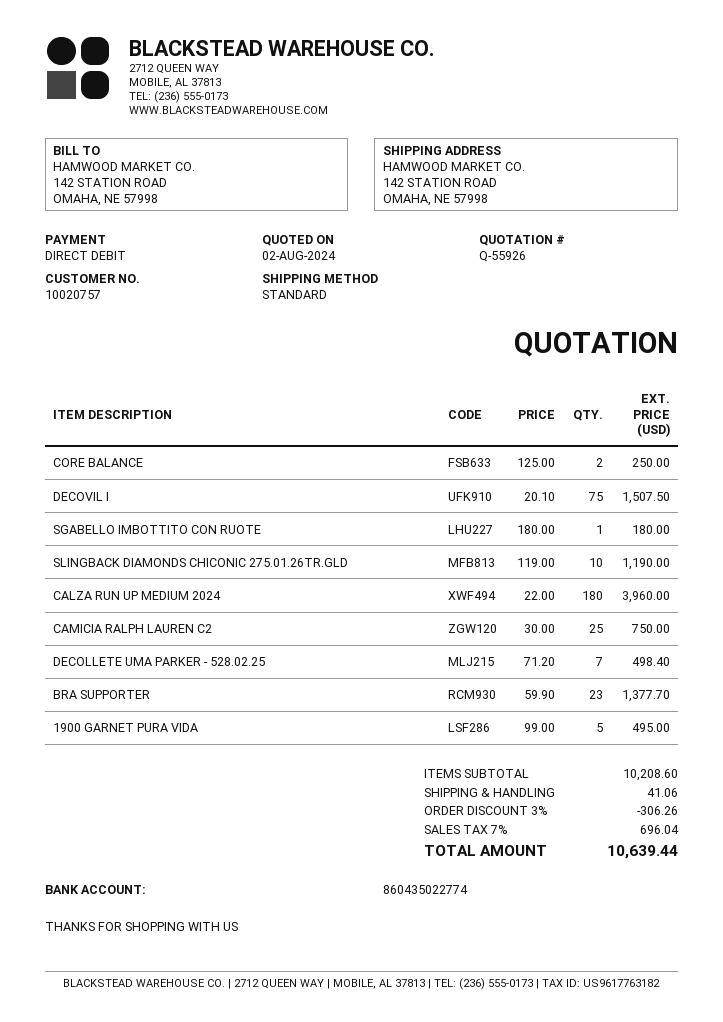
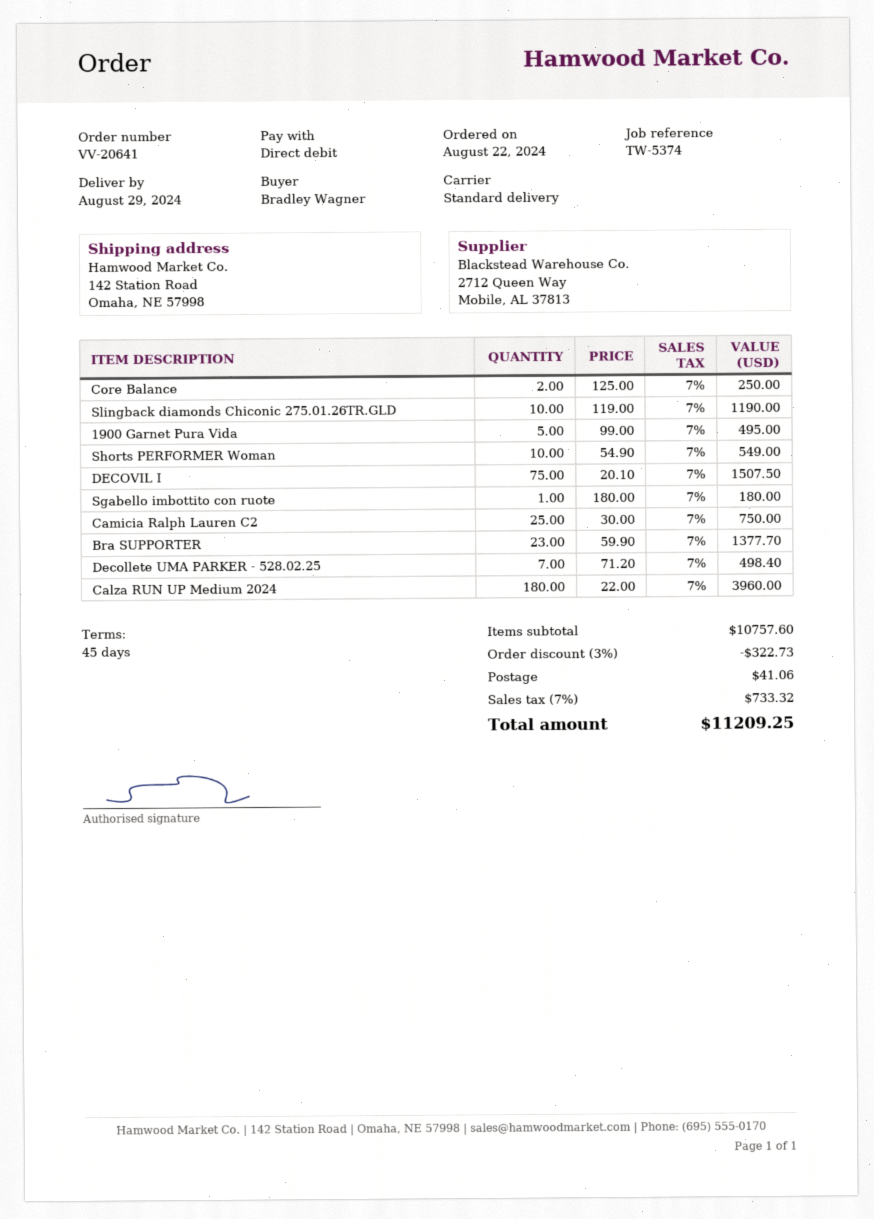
Shorts PERFORMER Woman: none -> 10 x 54.90 = 549.00
subtotal: 10208.60 -> 10757.60
discount: 3% = 306.26 -> 3% = 322.73
tax: 7% = 696.04 -> 7% = 733.32
total: 10639.44 -> 11209.25

